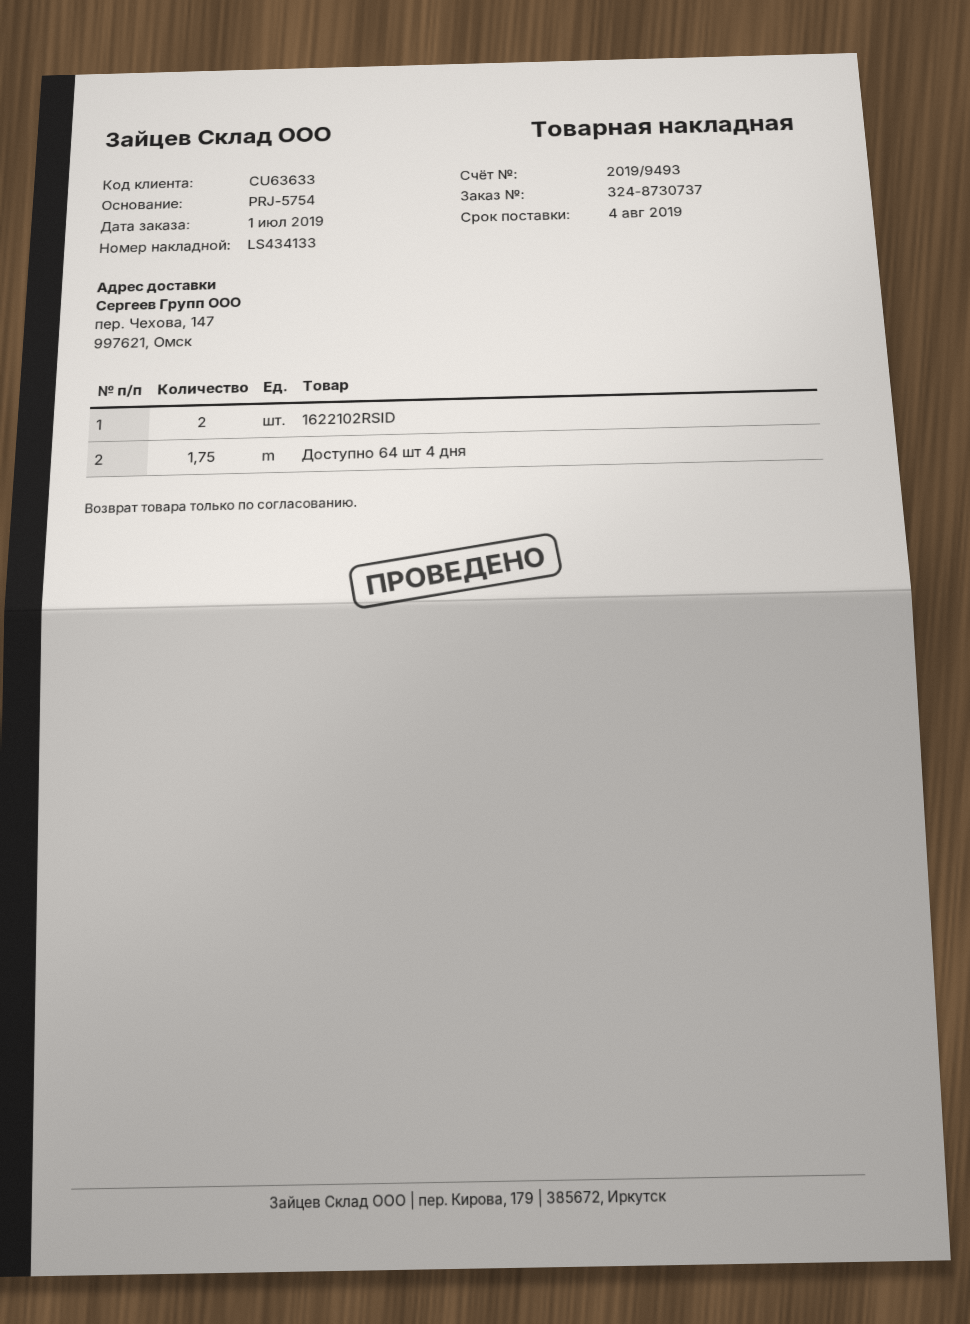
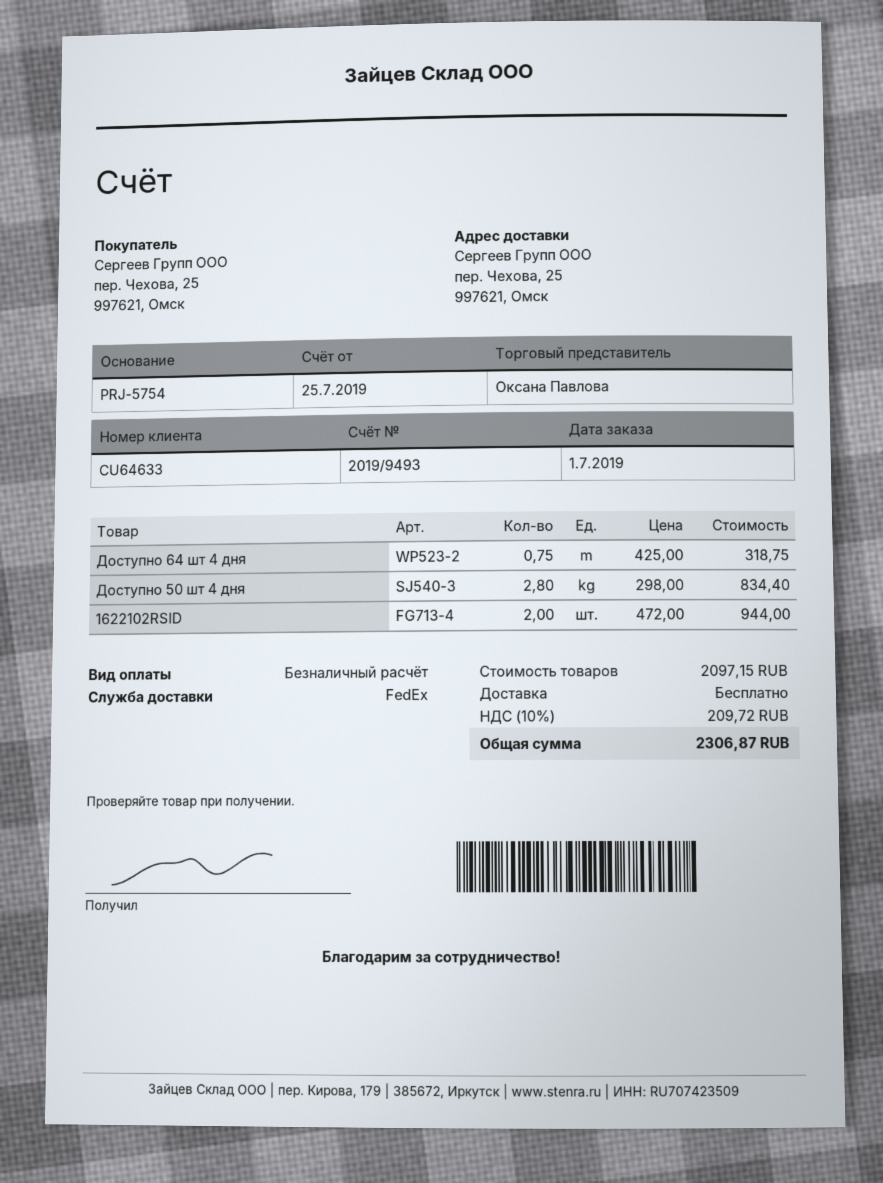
customer number: CU63633 -> CU64633
ship to: пер. Чехова, 147, 997621, Омск -> пер. Чехова, 25, 997621, Омск
Доступно 64 шт 4 дня: 1.75 -> 0.75
Доступно 50 шт 4 дня: none -> 2.8

